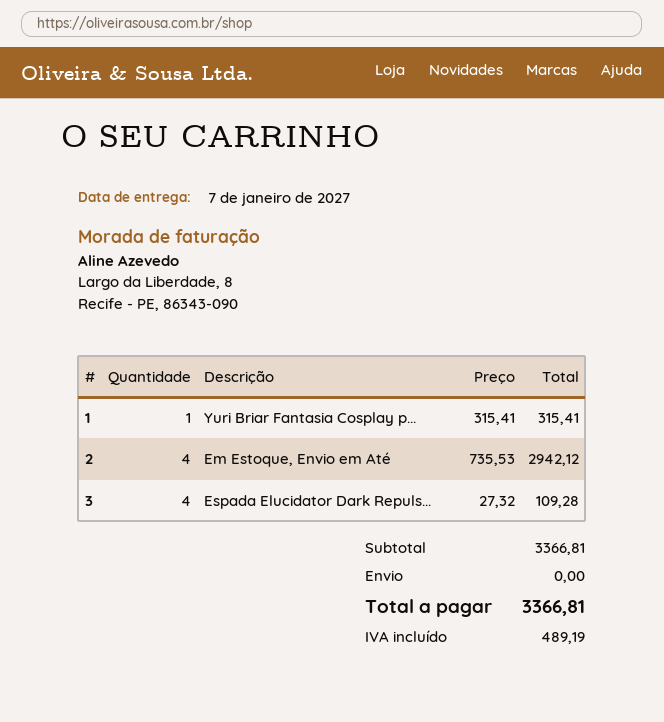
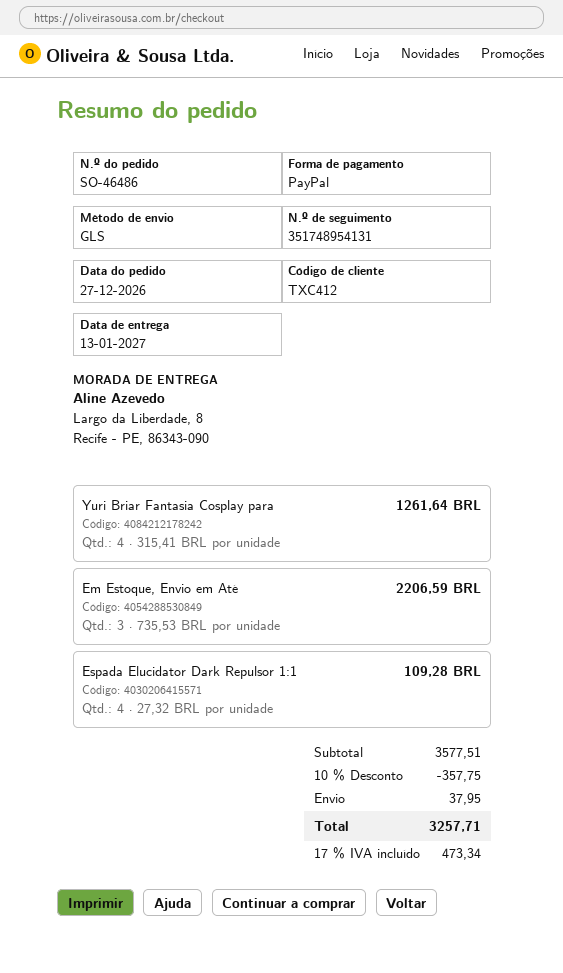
delivery date: 2027-01-07 -> 2027-01-13
Yuri Briar Fantasia Cosplay p...: 1 x 315.41 = 315.41 -> 4 x 315.41 = 1261.64
Em Estoque, Envio em Até: 4 x 735.53 = 2942.12 -> 3 x 735.53 = 2206.59
subtotal: 3366.81 -> 3577.51
discount: none -> 10% = 357.75
shipping: 0.00 -> 37.95
tax: 489.19 -> 473.34
total: 3366.81 -> 3257.71

